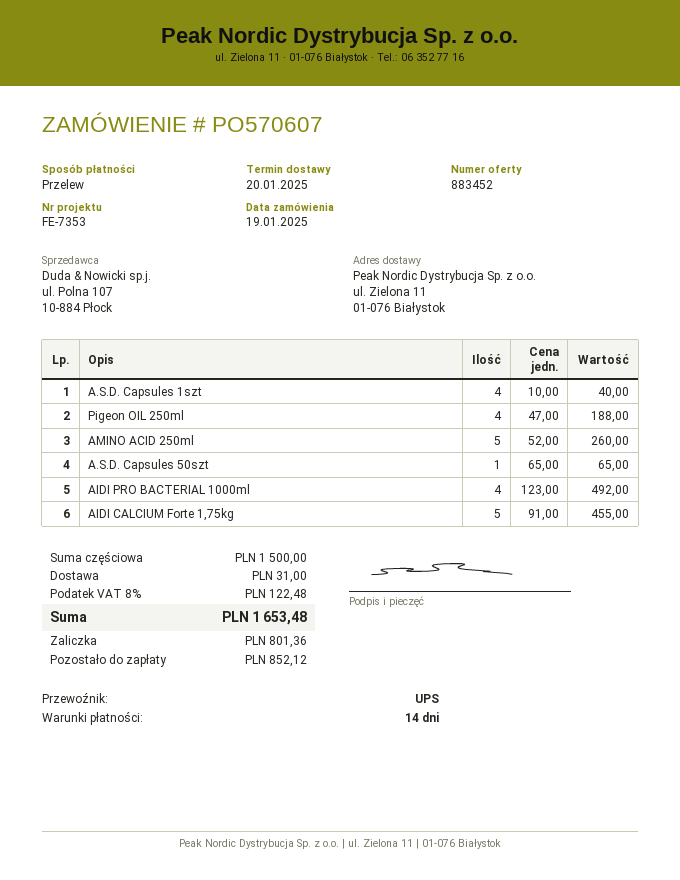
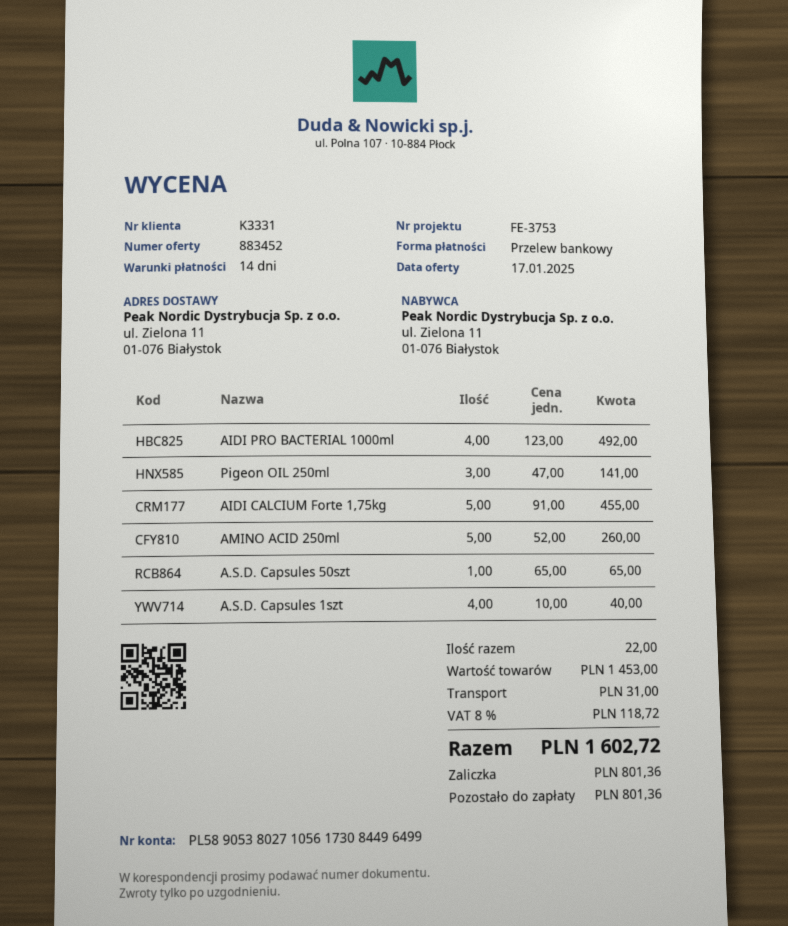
reference: FE-7353 -> FE-3753
Pigeon OIL 250ml: 4 x 47.00 = 188.00 -> 3 x 47.00 = 141.00
subtotal: 1500.00 -> 1453.00
tax: 8% = 122.48 -> 8% = 118.72
total: 1653.48 -> 1602.72
balance: 852.12 -> 801.36

